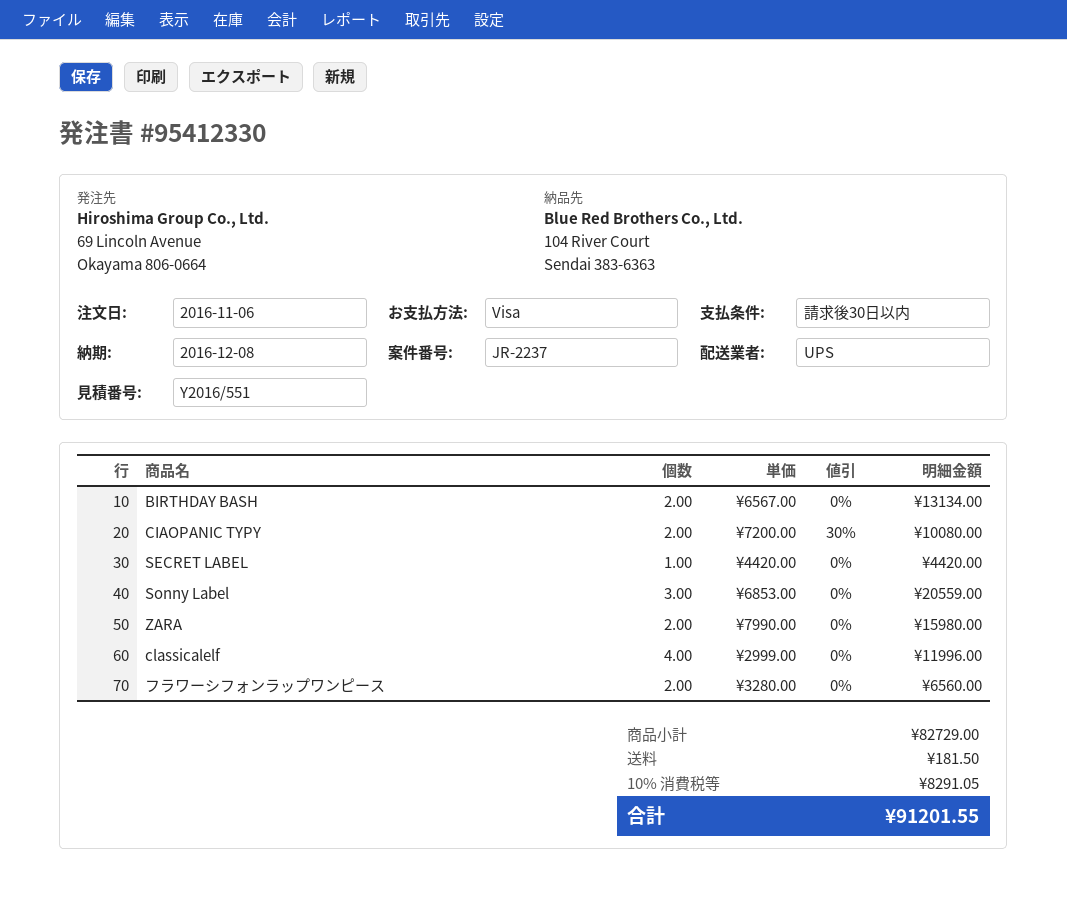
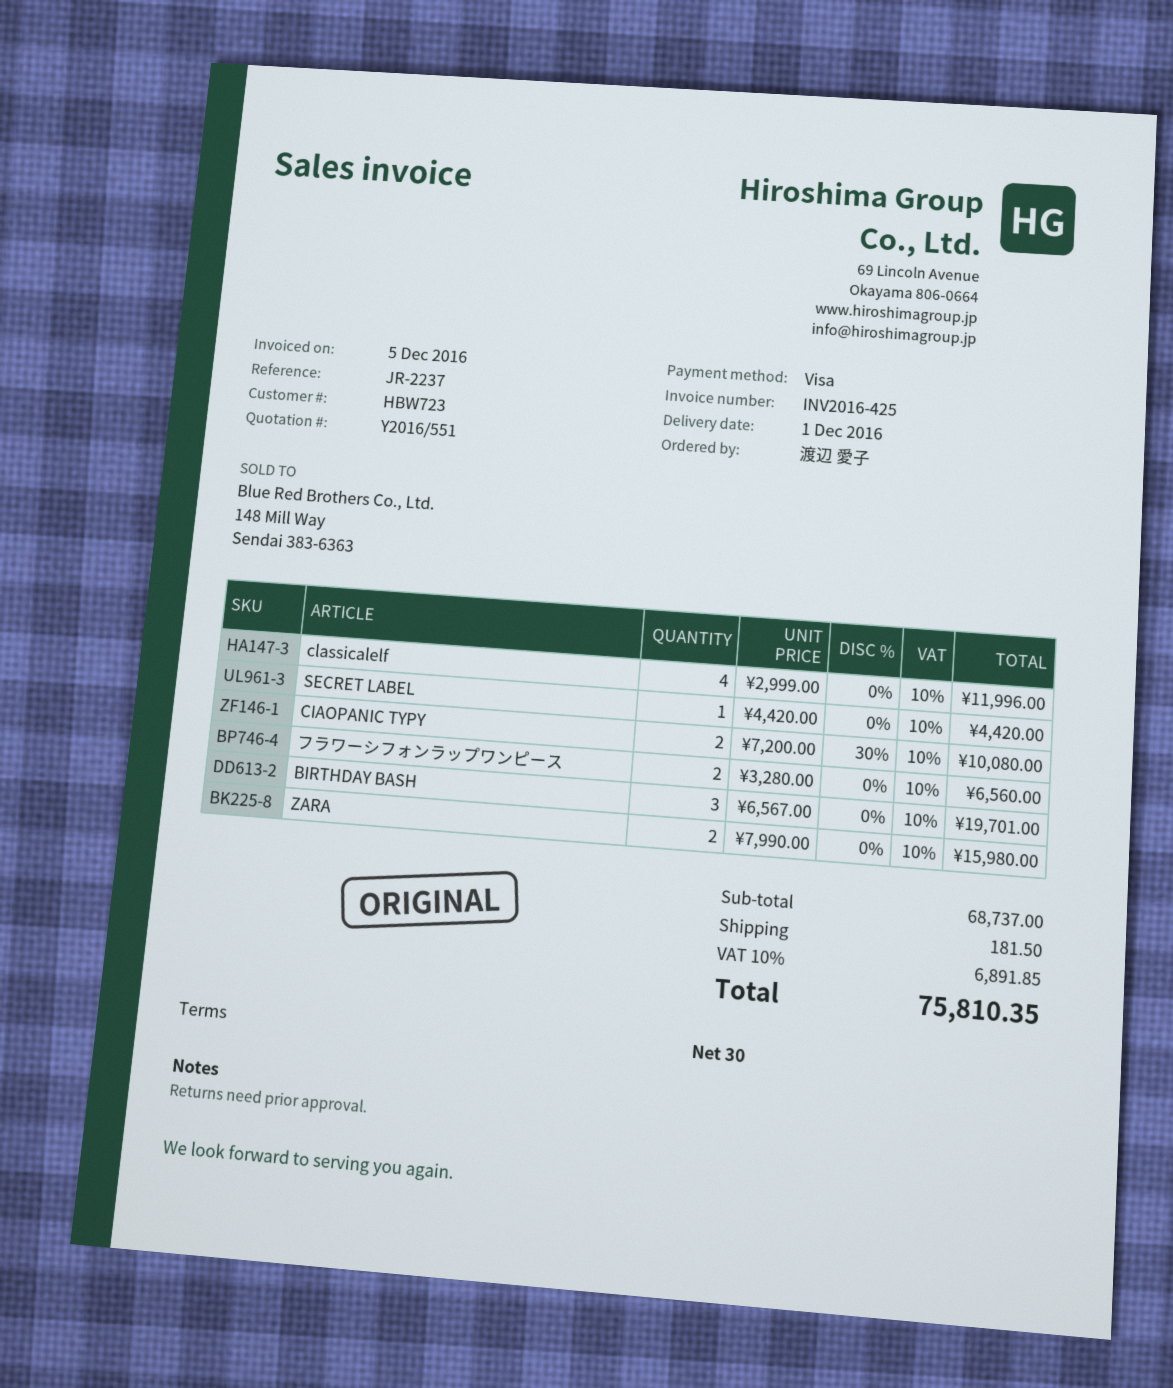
delivery date: 2016-12-08 -> 2016-12-01
BIRTHDAY BASH: 2 x 6567.00 = 13134.00 -> 3 x 6567.00 = 19701.00
Sonny Label: 3 x 6853.00 = 20559.00 -> none
subtotal: 82729.00 -> 68737.00
tax: 10% = 8291.05 -> 10% = 6891.85
total: 91201.55 -> 75810.35

